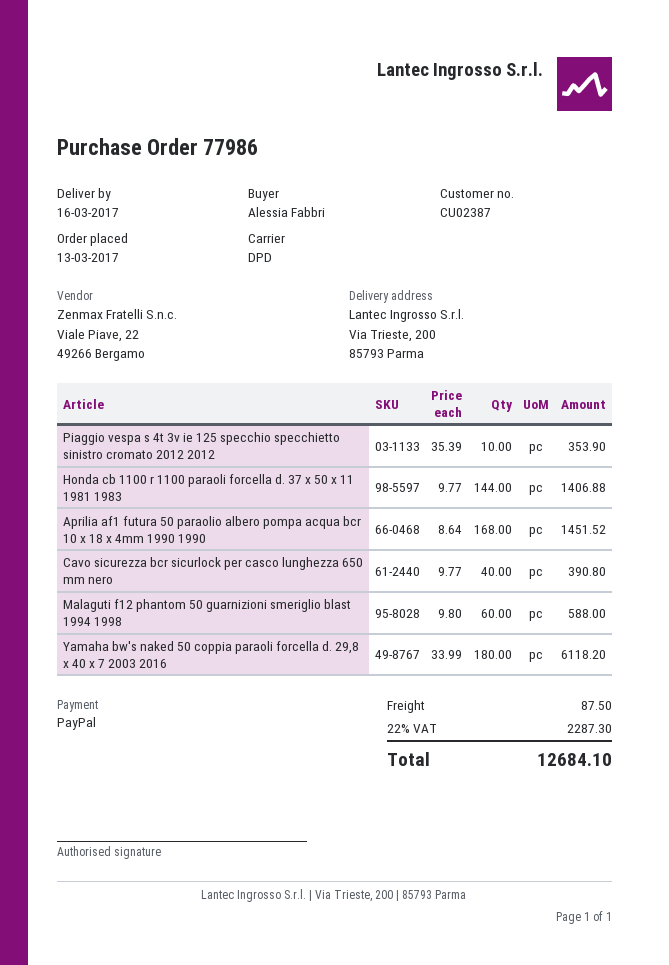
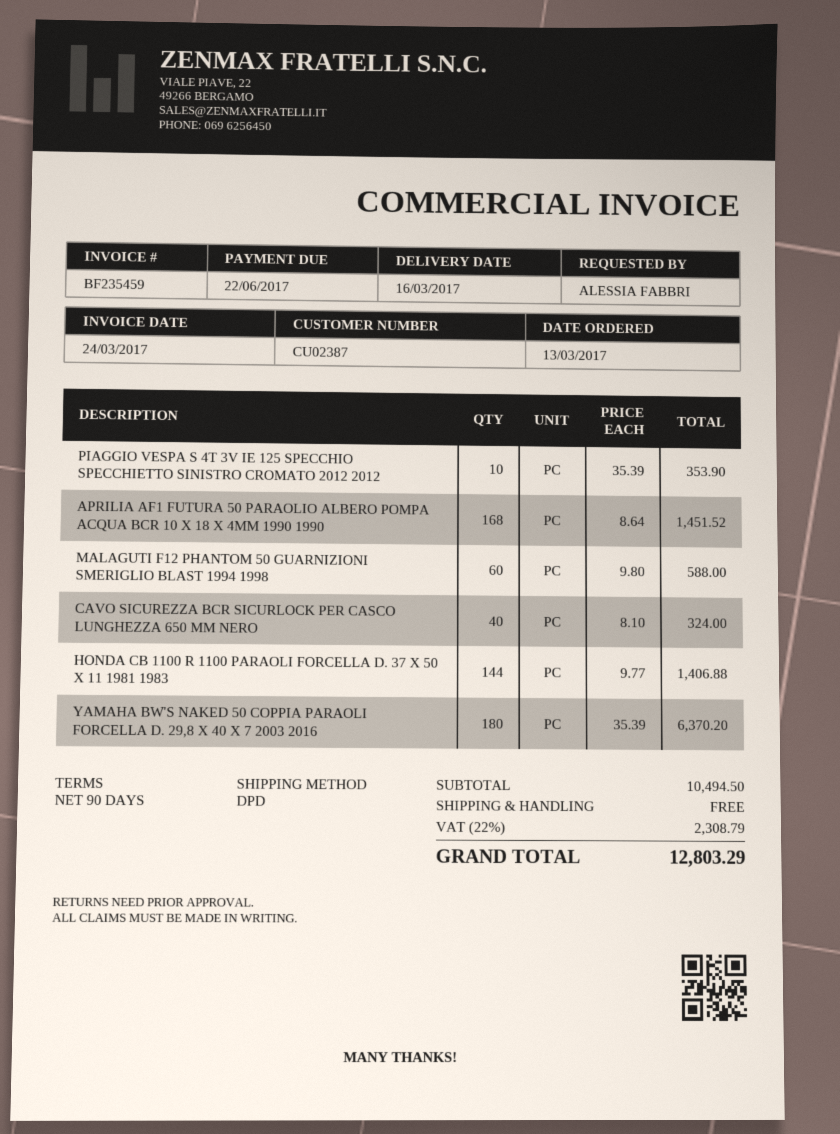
Cavo sicurezza bcr sicurlock per casco lunghezza 650 mm nero: 40 x 9.77 = 390.80 -> 40 x 8.10 = 324.00
Yamaha bw's naked 50 coppia paraoli forcella d. 29,8 x 40 x 7 2003 2016: 180 x 33.99 = 6118.20 -> 180 x 35.39 = 6370.20
shipping: 87.50 -> 0.00
tax: 22% = 2287.30 -> 22% = 2308.79
total: 12684.10 -> 12803.29

